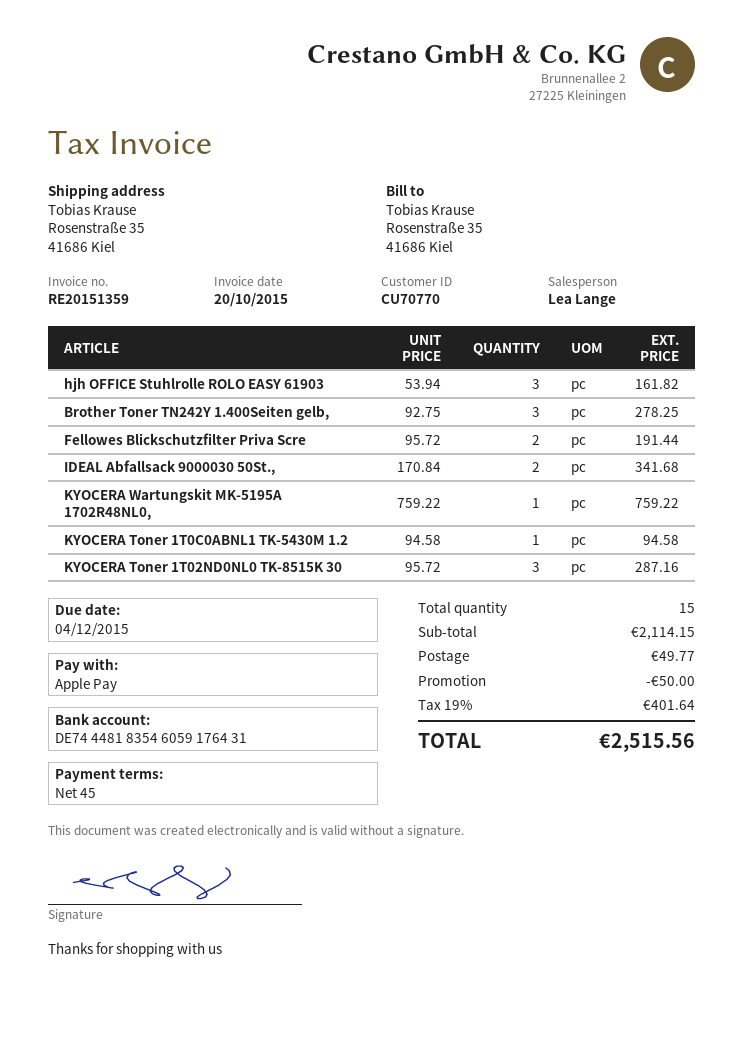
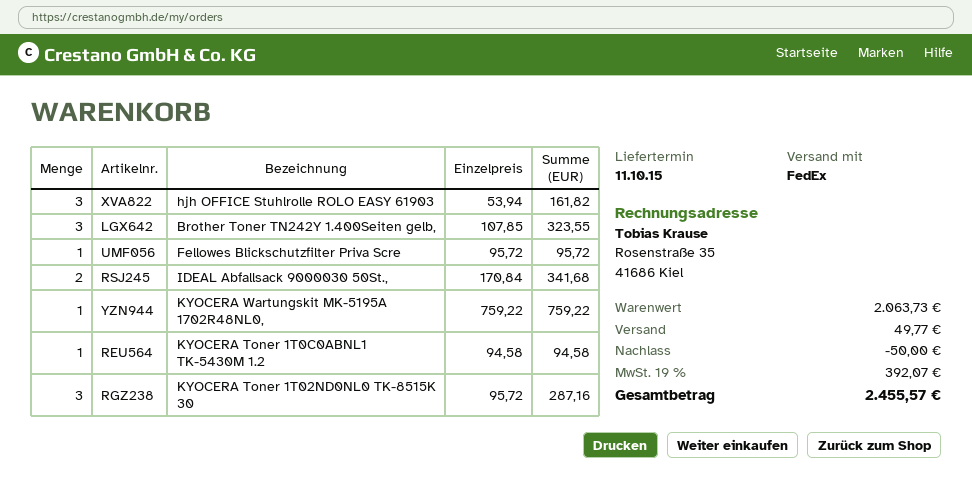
Brother Toner TN242Y 1.400Seiten gelb,: 3 x 92.75 = 278.25 -> 3 x 107.85 = 323.55
Fellowes Blickschutzfilter Priva Scre: 2 x 95.72 = 191.44 -> 1 x 95.72 = 95.72
subtotal: 2114.15 -> 2063.73
tax: 19% = 401.64 -> 19% = 392.07
total: 2515.56 -> 2455.57

